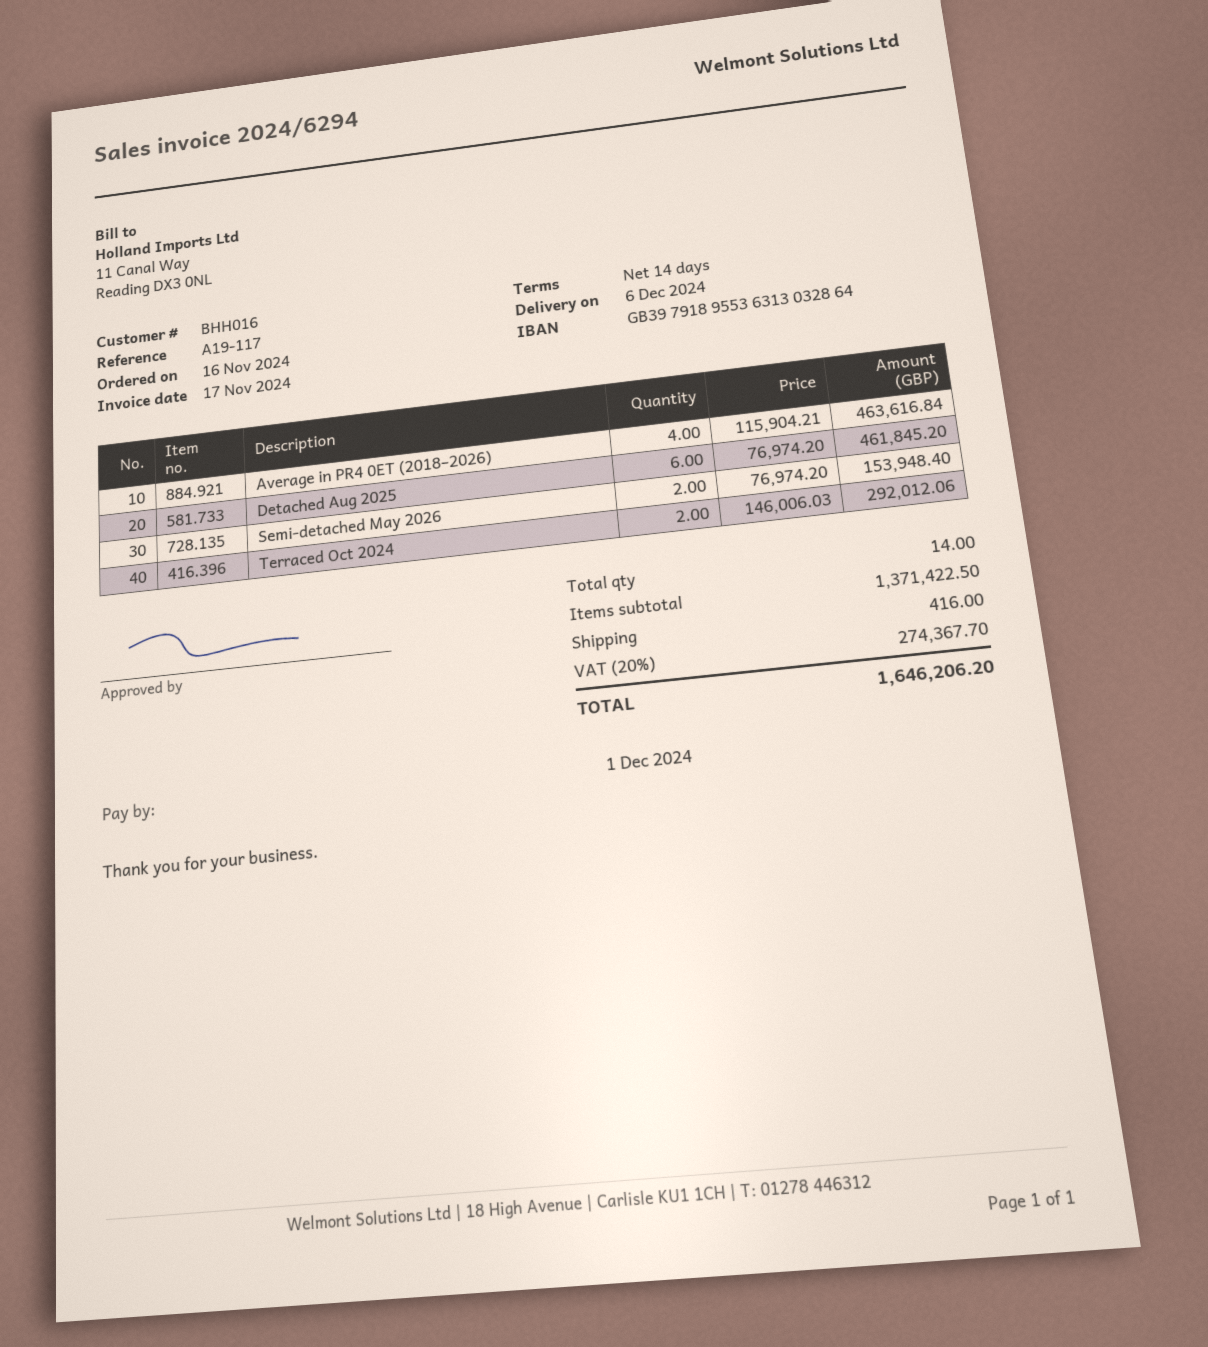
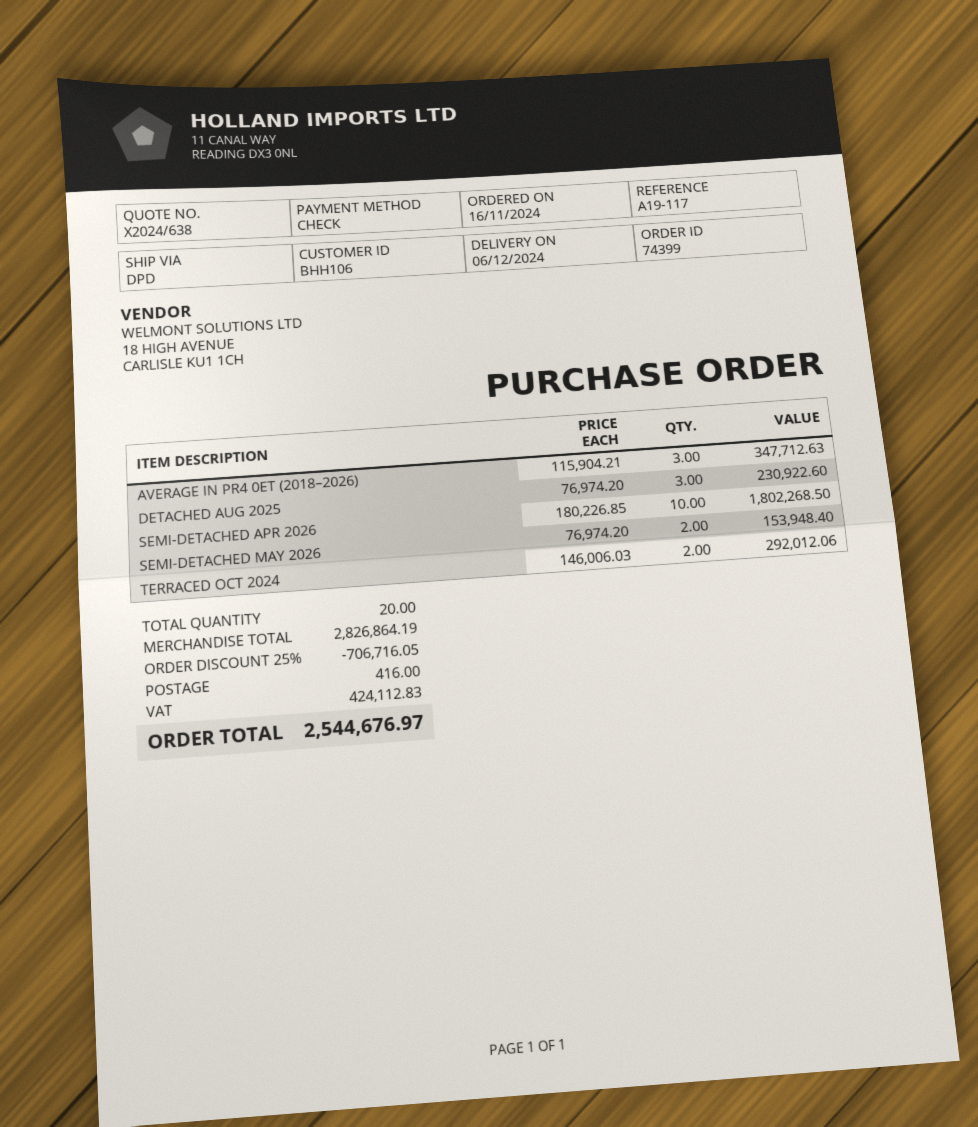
customer number: BHH016 -> BHH106
Average in PR4 0ET (2018–2026): 4 x 115904.21 = 463616.84 -> 3 x 115904.21 = 347712.63
Detached Aug 2025: 6 x 76974.20 = 461845.20 -> 3 x 76974.20 = 230922.60
SEMI-DETACHED APR 2026: none -> 10 x 180226.85 = 1802268.50
total quantity: 14 -> 20
subtotal: 1371422.50 -> 2826864.19
discount: none -> 25% = 706716.05
tax: 274367.70 -> 424112.83
total: 1646206.20 -> 2544676.97

